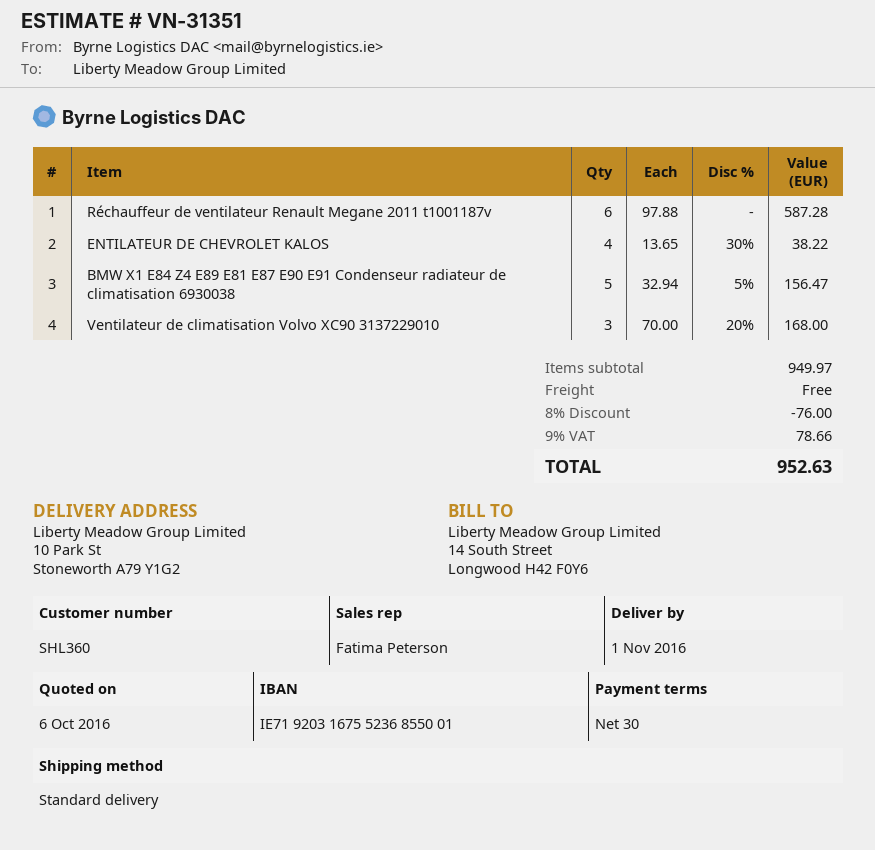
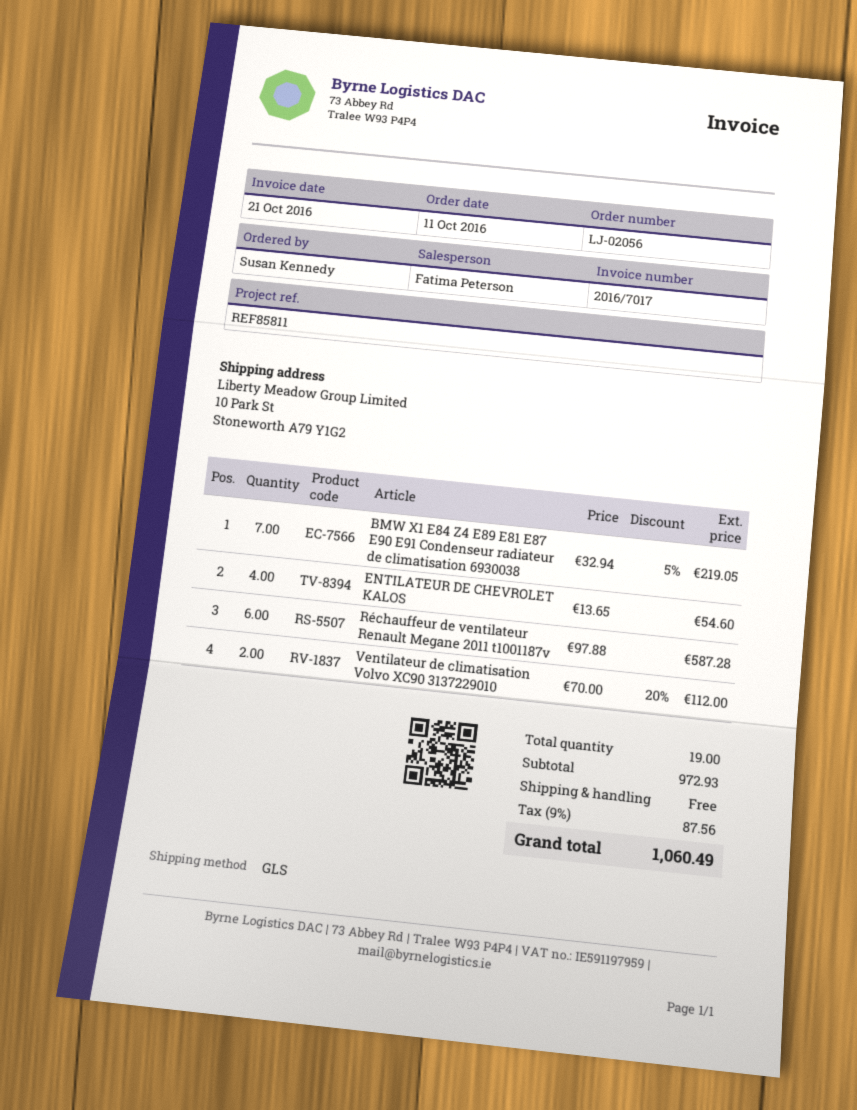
shipping method: standard -> GLS
ENTILATEUR DE CHEVROLET KALOS: 4 x 13.65 - 30% = 38.22 -> 4 x 13.65 = 54.60
BMW X1 E84 Z4 E89 E81 E87 E90 E91 Condenseur radiateur de climatisation 6930038: 5 x 32.94 - 5% = 156.47 -> 7 x 32.94 - 5% = 219.05
Ventilateur de climatisation Volvo XC90 3137229010: 3 x 70.00 - 20% = 168.00 -> 2 x 70.00 - 20% = 112.00
subtotal: 949.97 -> 972.93
discount: 8% = 76.00 -> none
tax: 9% = 78.66 -> 9% = 87.56
total: 952.63 -> 1060.49

